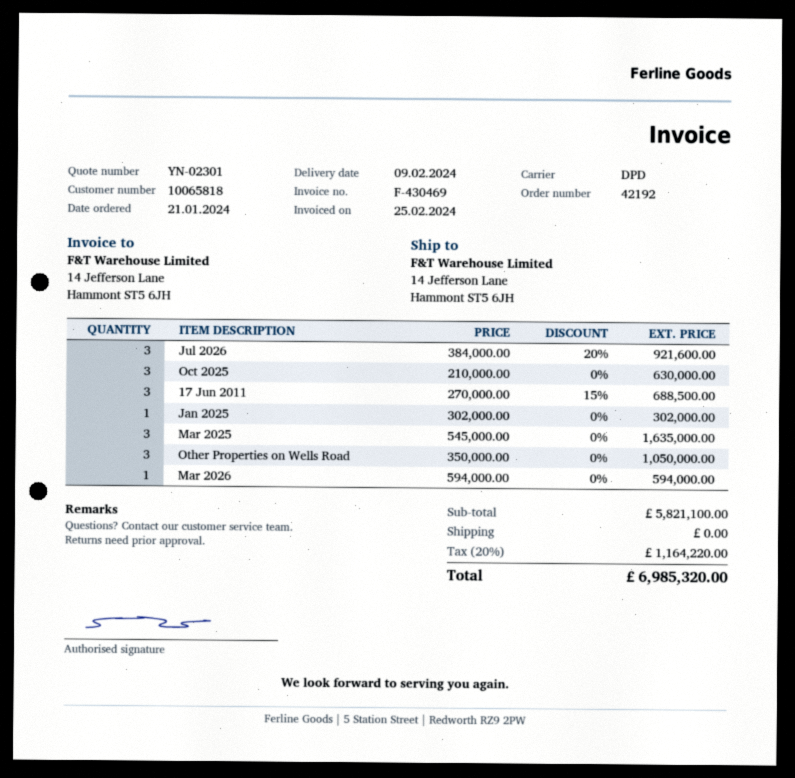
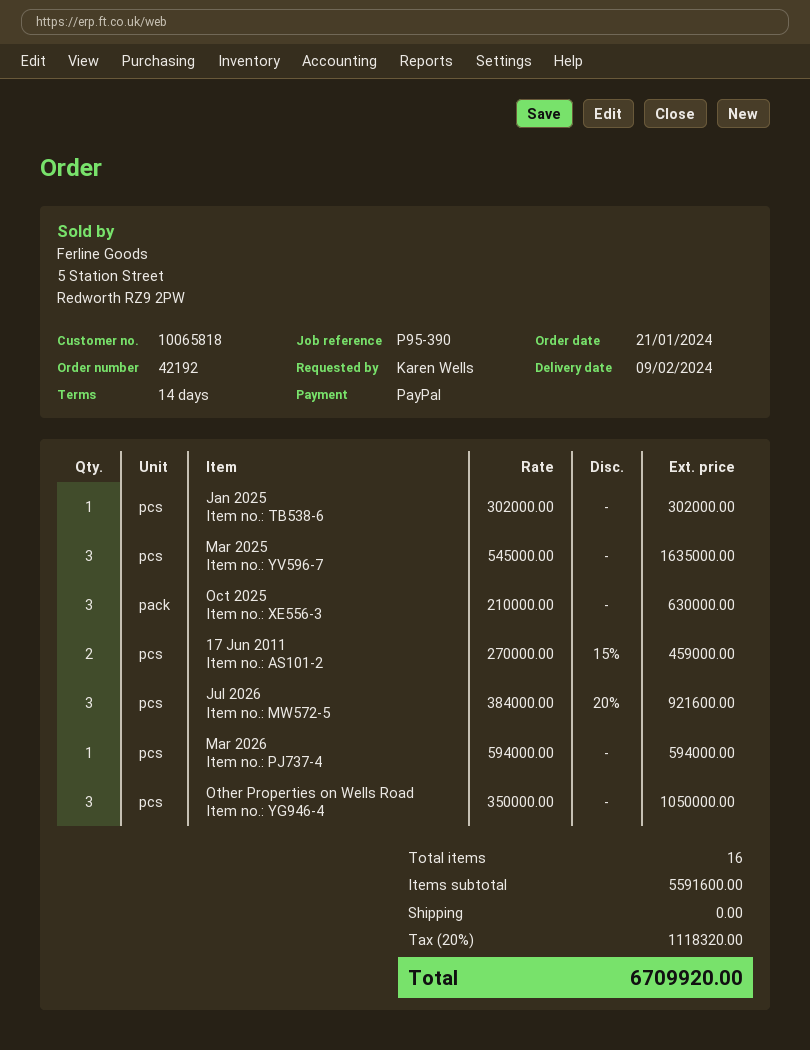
17 Jun 2011: 3 x 270000.00 - 15% = 688500.00 -> 2 x 270000.00 - 15% = 459000.00
subtotal: 5821100.00 -> 5591600.00
tax: 20% = 1164220.00 -> 20% = 1118320.00
total: 6985320.00 -> 6709920.00

